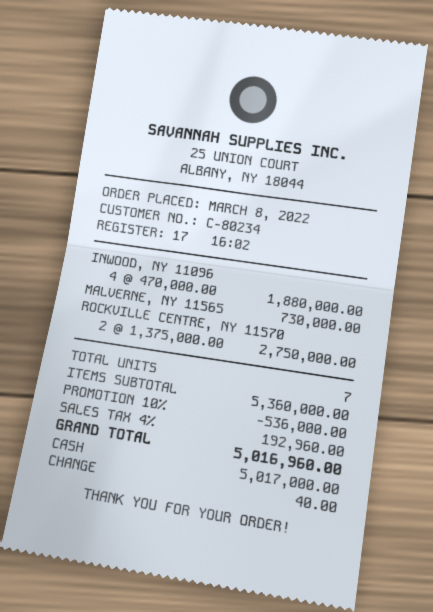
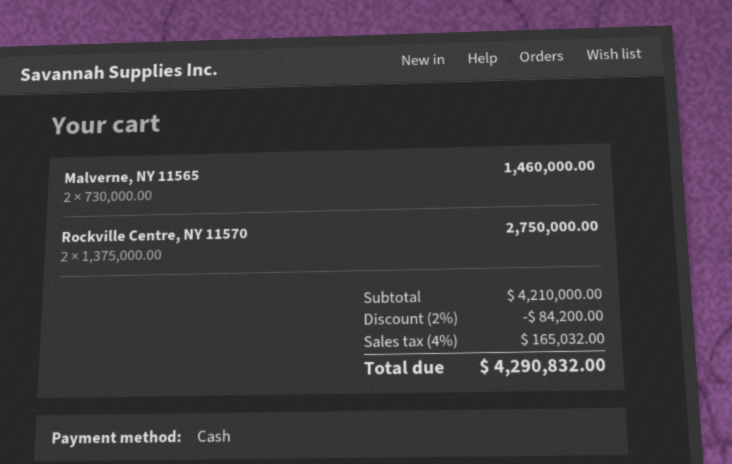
INWOOD, NY 11096: 4 x 470000.00 = 1880000.00 -> none
MALVERNE, NY 11565: 1 x 730000.00 = 730000.00 -> 2 x 730000.00 = 1460000.00
subtotal: 5360000.00 -> 4210000.00
discount: 10% = 536000.00 -> 2% = 84200.00
tax: 4% = 192960.00 -> 4% = 165032.00
total: 5016960.00 -> 4290832.00

